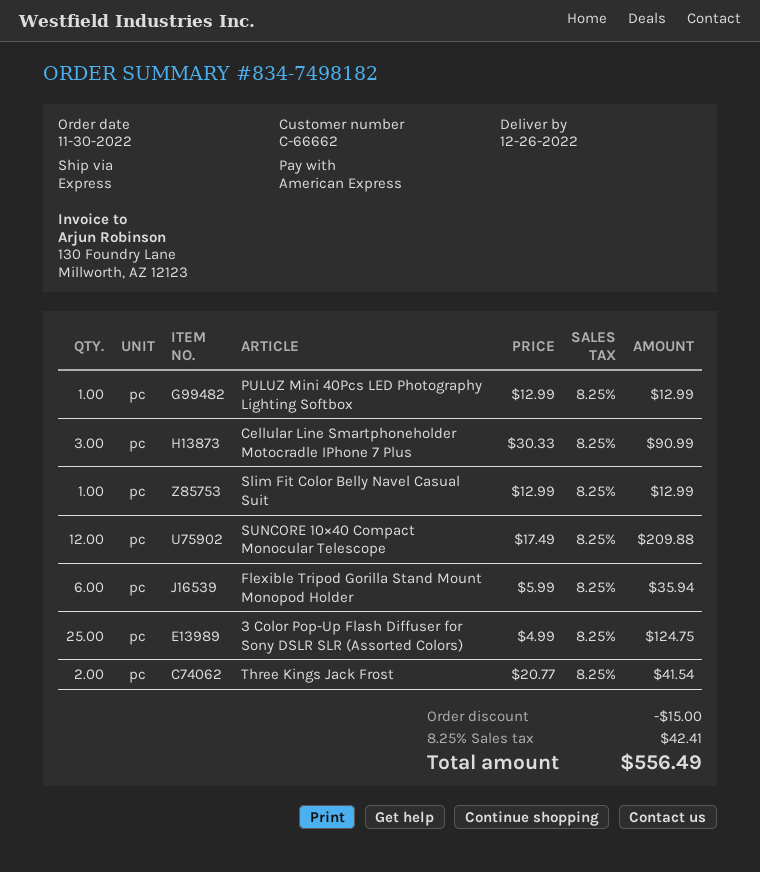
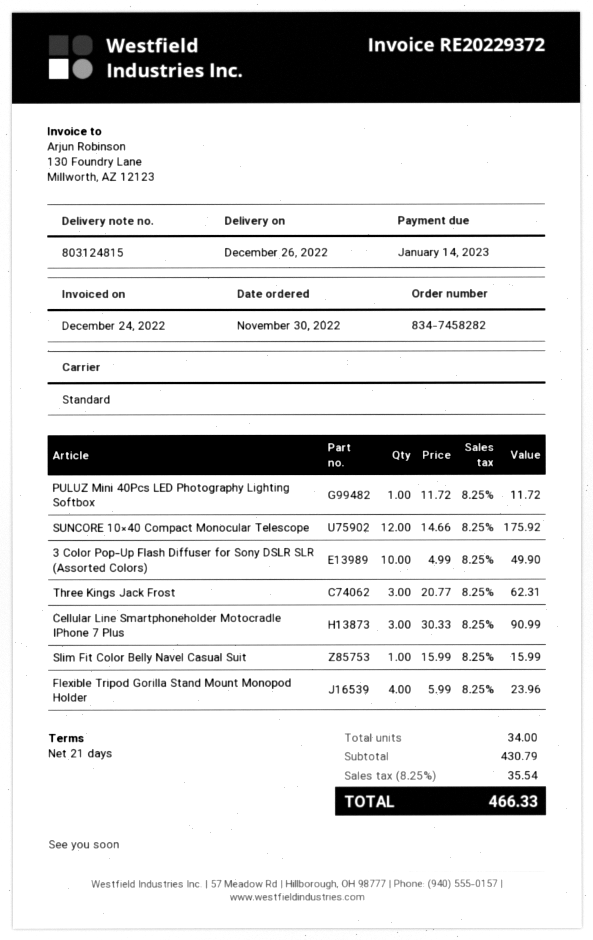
order number: 834-7498182 -> 834-7458282
shipping method: express -> standard
PULUZ Mini 40Pcs LED Photography Lighting Softbox: 1 x 12.99 = 12.99 -> 1 x 11.72 = 11.72
Slim Fit Color Belly Navel Casual Suit: 1 x 12.99 = 12.99 -> 1 x 15.99 = 15.99
SUNCORE 10×40 Compact Monocular Telescope: 12 x 17.49 = 209.88 -> 12 x 14.66 = 175.92
Flexible Tripod Gorilla Stand Mount Monopod Holder: 6 x 5.99 = 35.94 -> 4 x 5.99 = 23.96
3 Color Pop-Up Flash Diffuser for Sony DSLR SLR (Assorted Colors): 25 x 4.99 = 124.75 -> 10 x 4.99 = 49.90
Three Kings Jack Frost: 2 x 20.77 = 41.54 -> 3 x 20.77 = 62.31
discount: 15.00 -> none
tax: 8.25% = 42.41 -> 8.25% = 35.54
total: 556.49 -> 466.33

